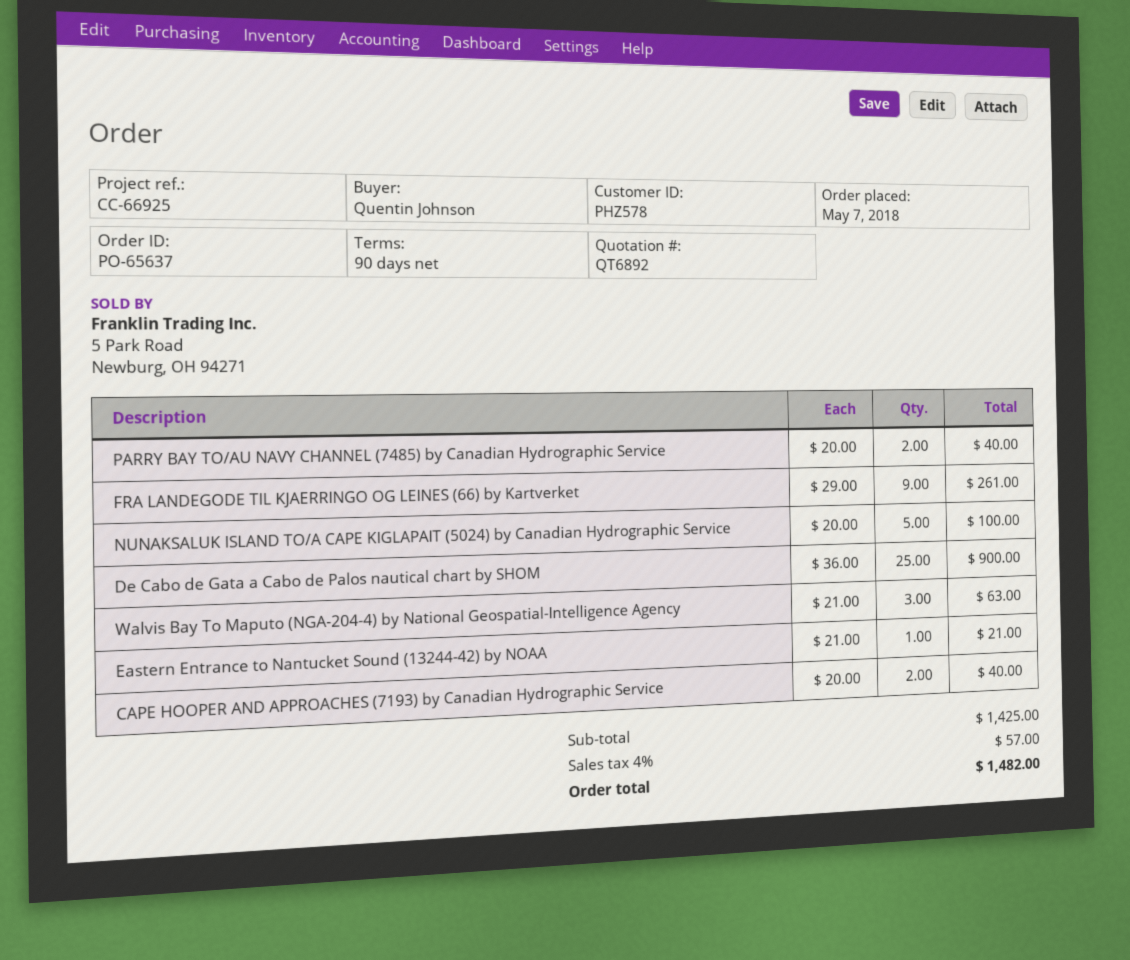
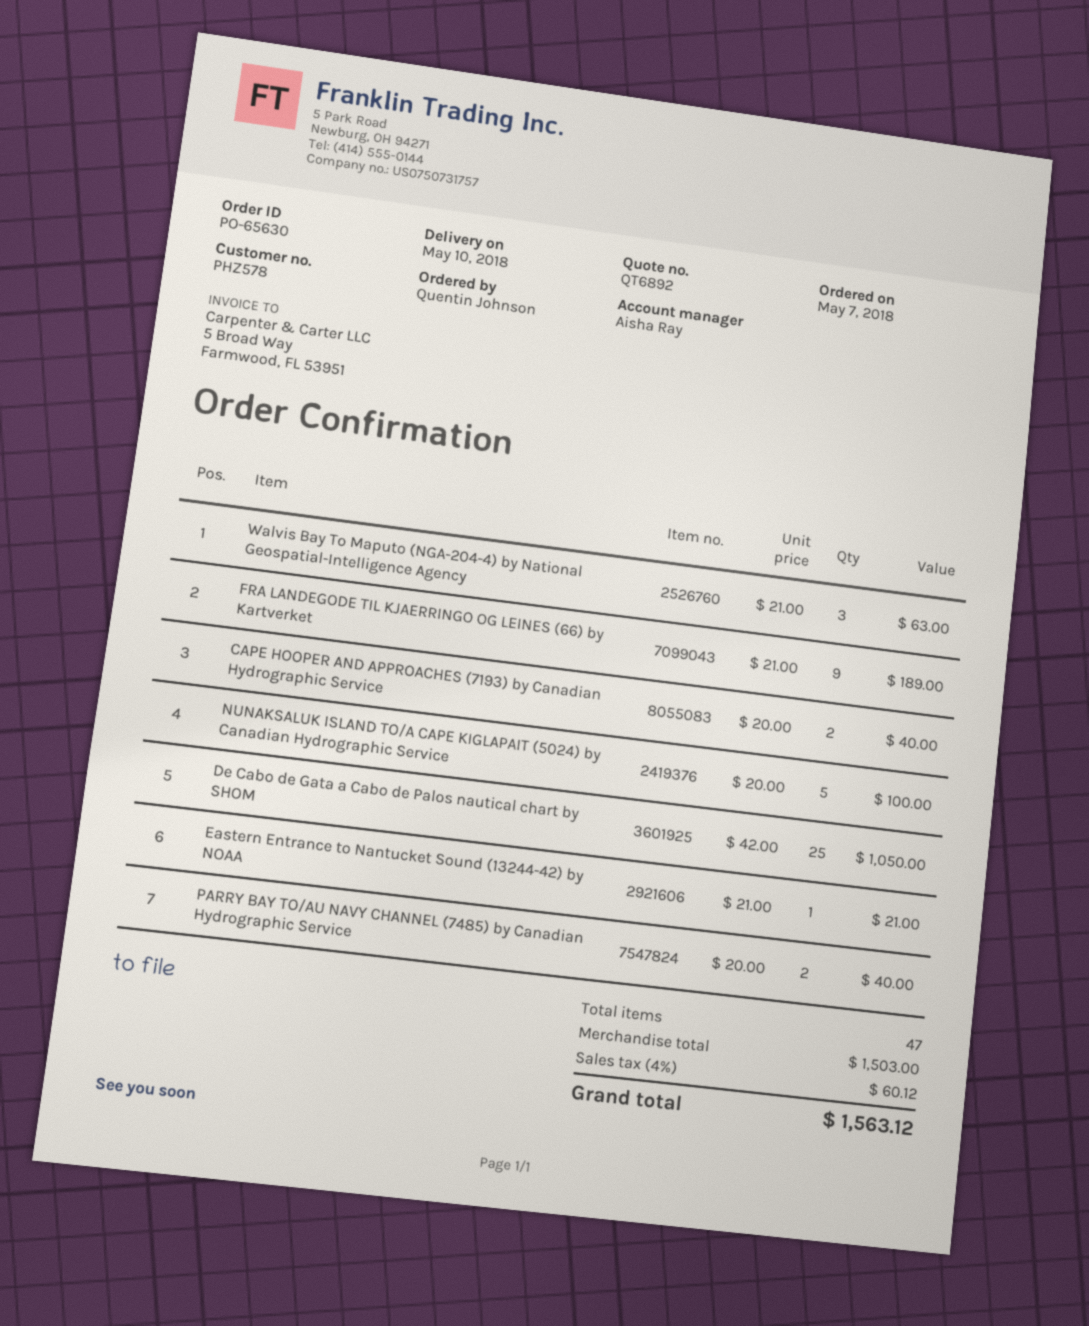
order number: PO-65637 -> PO-65630
FRA LANDEGODE TIL KJAERRINGO OG LEINES (66) by Kartverket: 9 x 29.00 = 261.00 -> 9 x 21.00 = 189.00
De Cabo de Gata a Cabo de Palos nautical chart by SHOM: 25 x 36.00 = 900.00 -> 25 x 42.00 = 1050.00
subtotal: 1425.00 -> 1503.00
tax: 4% = 57.00 -> 4% = 60.12
total: 1482.00 -> 1563.12

